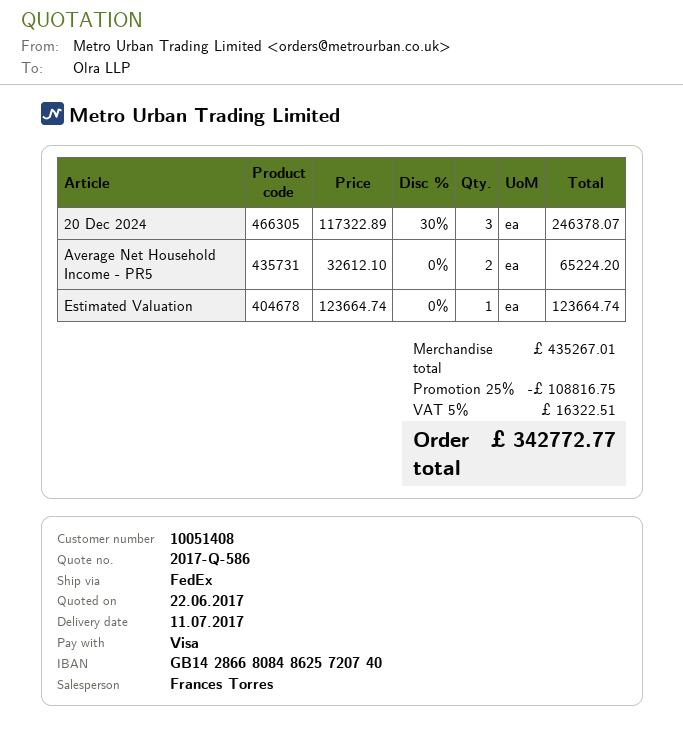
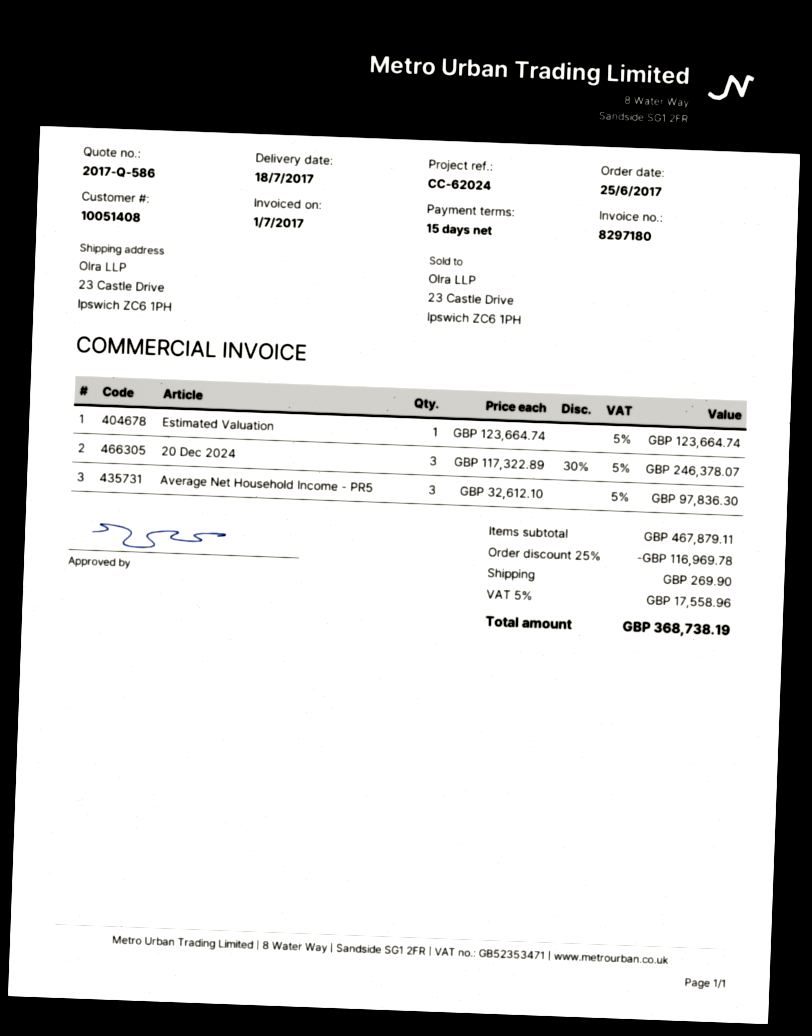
delivery date: 2017-07-11 -> 2017-07-18
Average Net Household Income - PR5: 2 x 32612.10 = 65224.20 -> 3 x 32612.10 = 97836.30
subtotal: 435267.01 -> 467879.11
discount: 25% = 108816.75 -> 25% = 116969.78
shipping: none -> 269.90
tax: 5% = 16322.51 -> 5% = 17558.96
total: 342772.77 -> 368738.19

